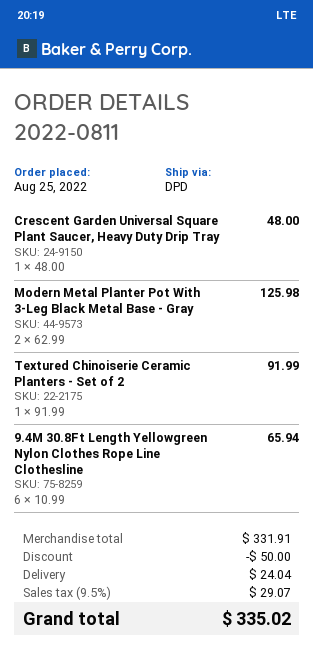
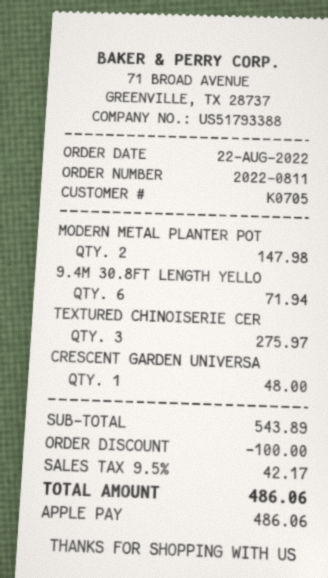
order date: 2022-08-25 -> 2022-08-22
Modern Metal Planter Pot With 3-Leg Black Metal Base - Gray: 2 for 125.98 -> 2 for 147.98
Textured Chinoiserie Ceramic Planters - Set of 2: 1 for 91.99 -> 3 for 275.97
9.4M 30.8Ft Length Yellowgreen Nylon Clothes Rope Line Clothesline: 6 for 65.94 -> 6 for 71.94
subtotal: 331.91 -> 543.89
discount: 50.00 -> 100.00
shipping: 24.04 -> none
tax: 9.5% = 29.07 -> 9.5% = 42.17
total: 335.02 -> 486.06

